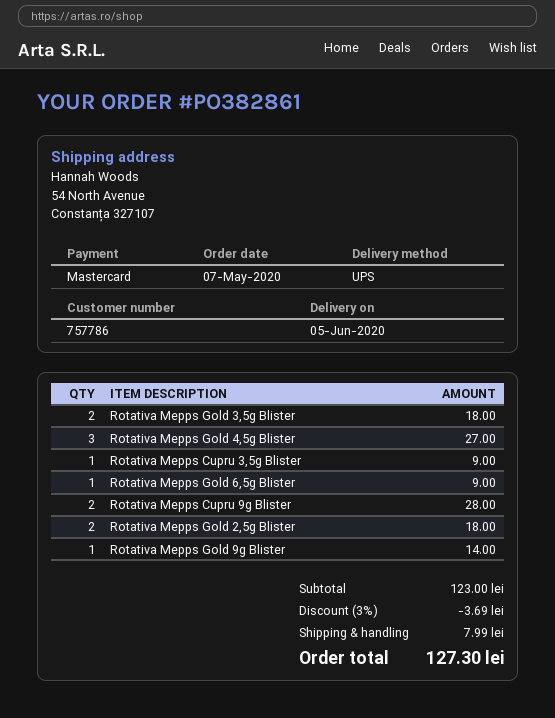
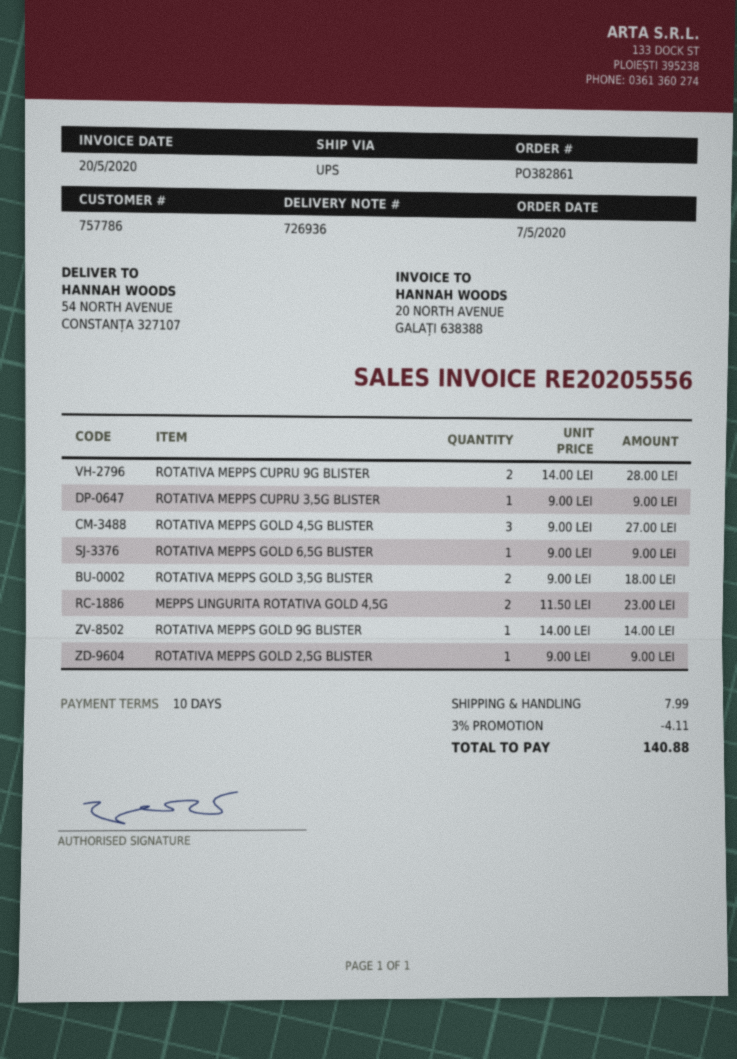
Rotativa Mepps Gold 2,5g Blister: 2 for 18.00 -> 1 for 9.00
MEPPS LINGURITA ROTATIVA GOLD 4,5G: none -> 2 for 23.00
discount: 3% = 3.69 -> 3% = 4.11
total: 127.30 -> 140.88

